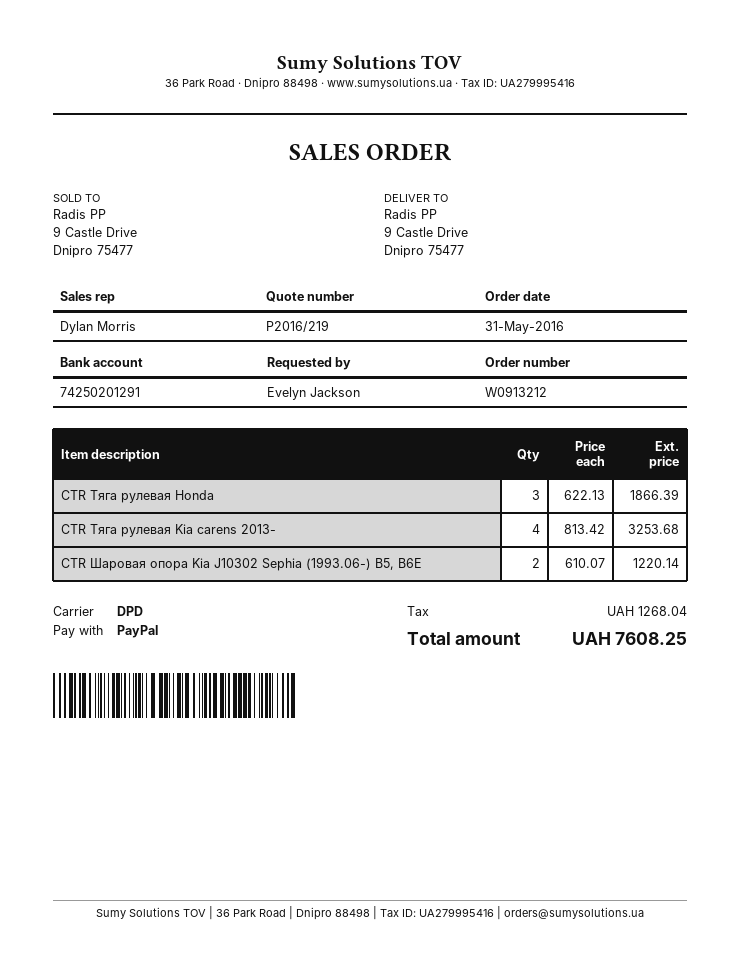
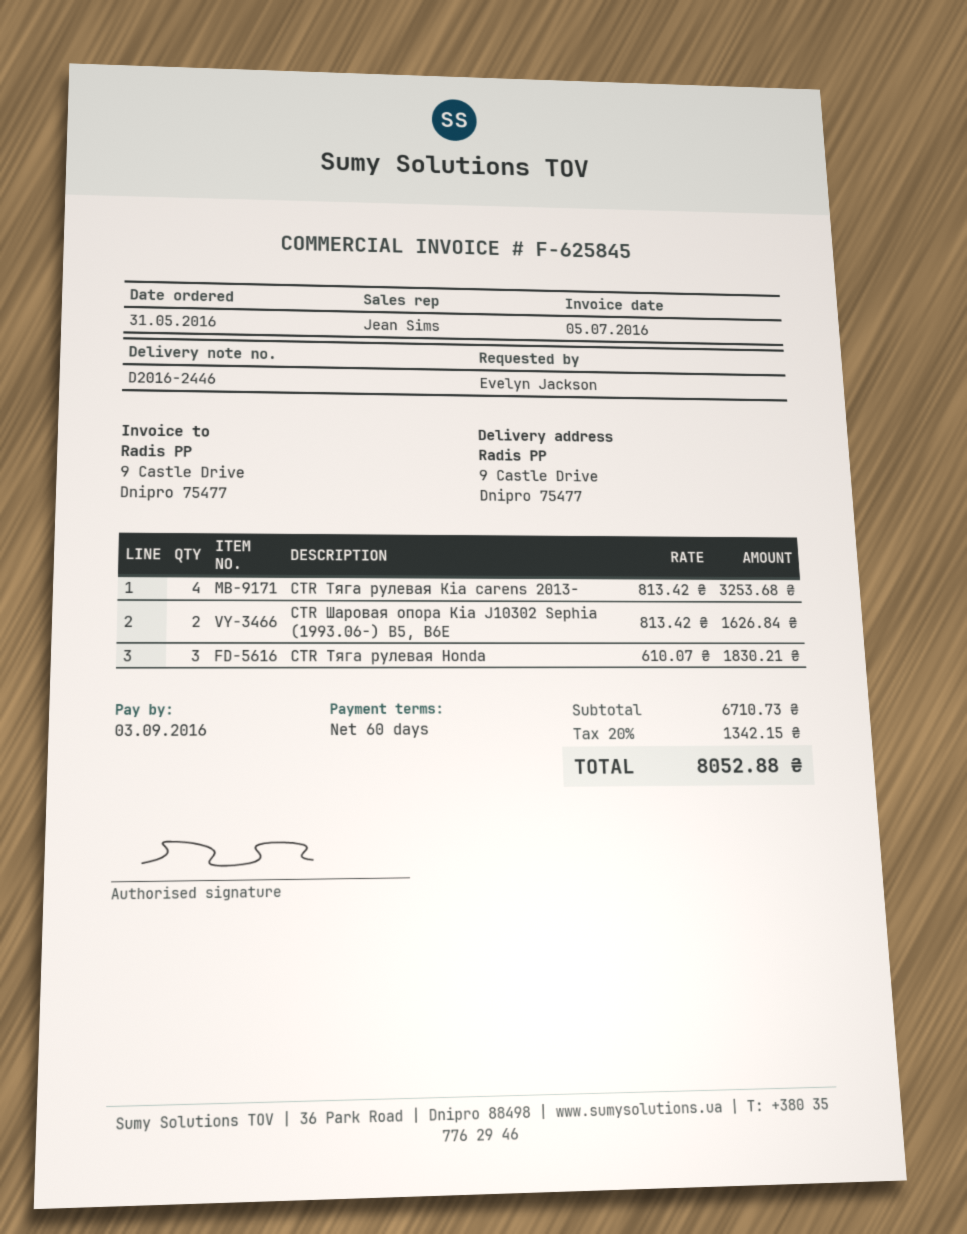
sales rep: Dylan Morris -> Jean Sims
CTR Тяга рулевая Honda: 3 x 622.13 = 1866.39 -> 3 x 610.07 = 1830.21
CTR Шаровая опора Kia J10302 Sephia (1993.06-) B5, B6E: 2 x 610.07 = 1220.14 -> 2 x 813.42 = 1626.84
tax: 1268.04 -> 1342.15
total: 7608.25 -> 8052.88

